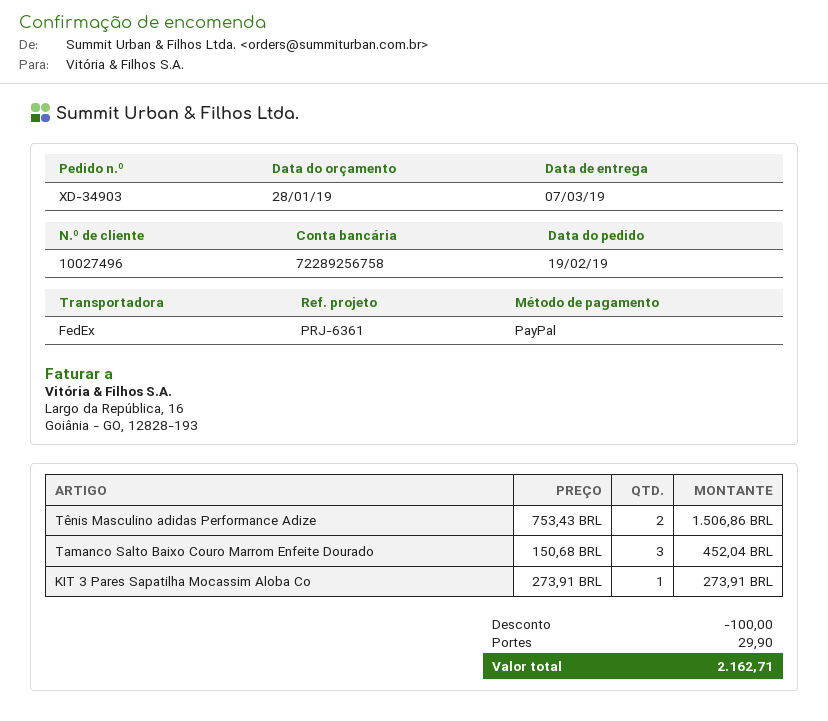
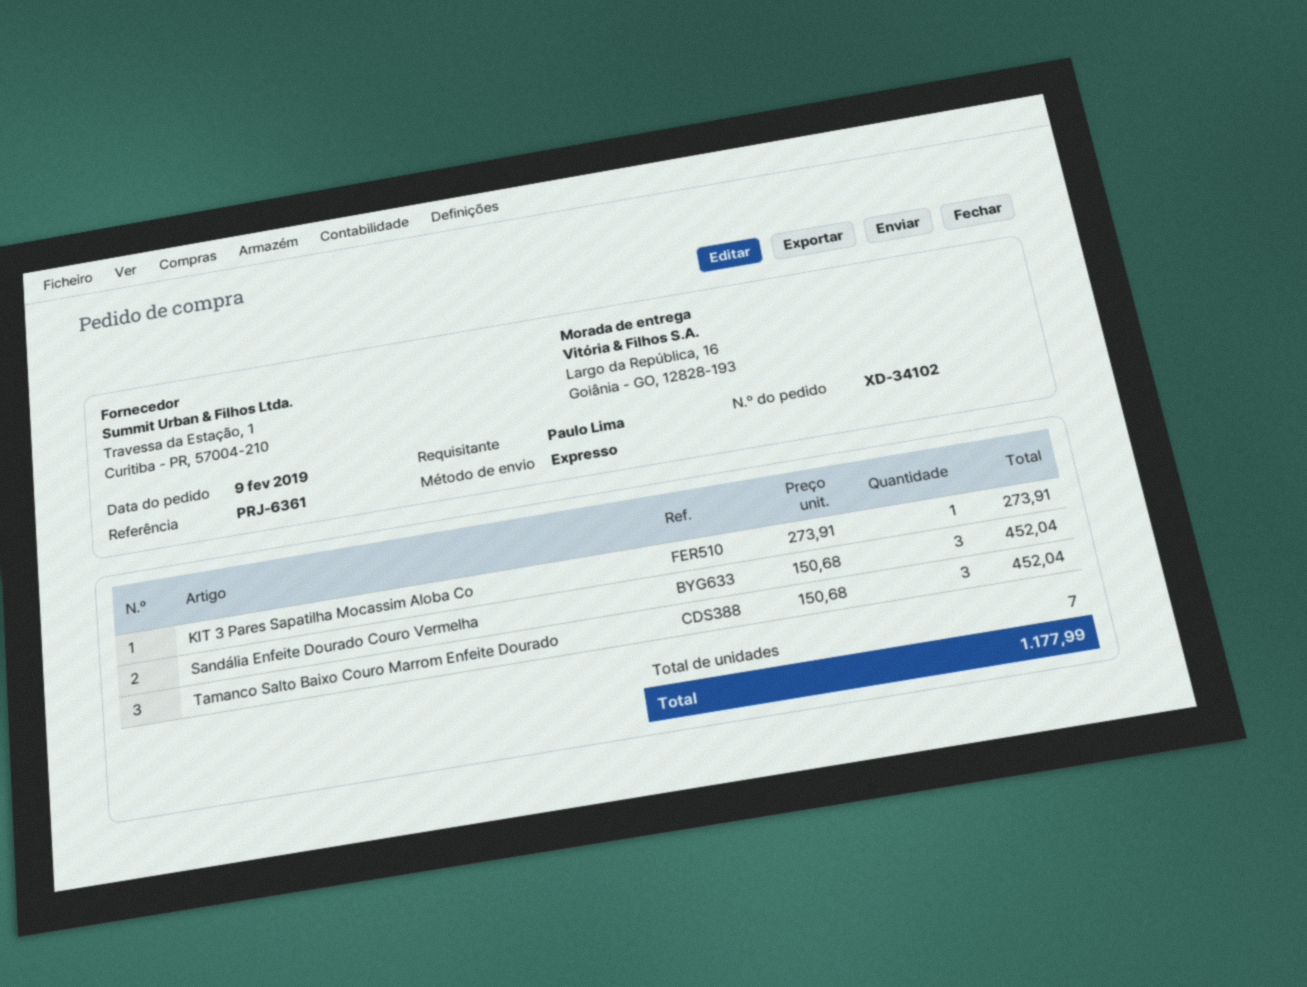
order number: XD-34903 -> XD-34102
order date: 2019-02-19 -> 2019-02-09
shipping method: FedEx -> express
Tênis Masculino adidas Performance Adize: 2 x 753.43 = 1506.86 -> none
Sandália Enfeite Dourado Couro Vermelha: none -> 3 x 150.68 = 452.04
discount: 100.00 -> none
shipping: 29.90 -> none
total: 2162.71 -> 1177.99

